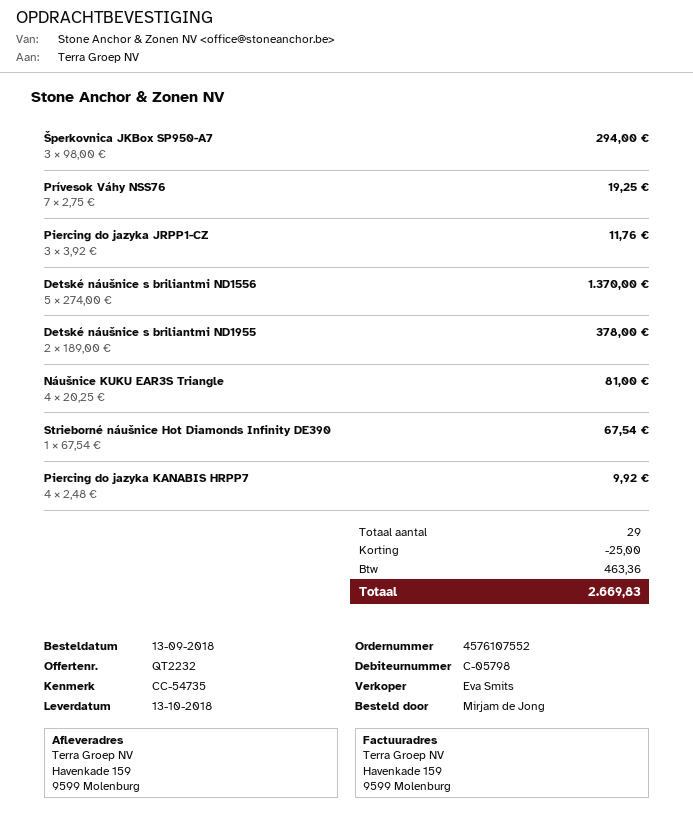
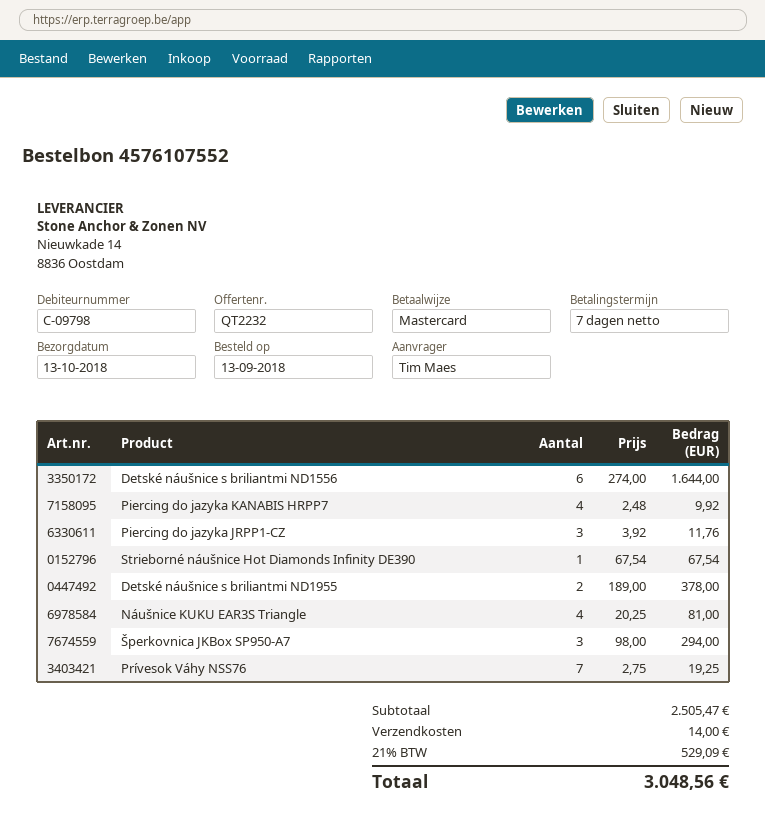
customer number: C-05798 -> C-09798
ordered by: Mirjam de Jong -> Tim Maes
Detské náušnice s briliantmi ND1556: 5 x 274.00 = 1370.00 -> 6 x 274.00 = 1644.00
discount: 25.00 -> none
shipping: none -> 14.00
tax: 463.36 -> 529.09
total: 2669.83 -> 3048.56

